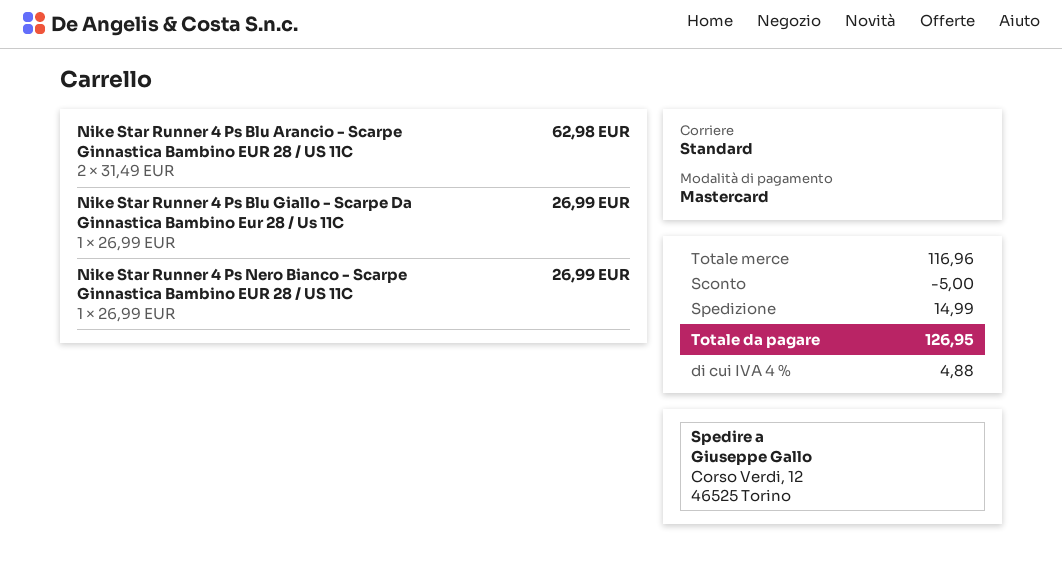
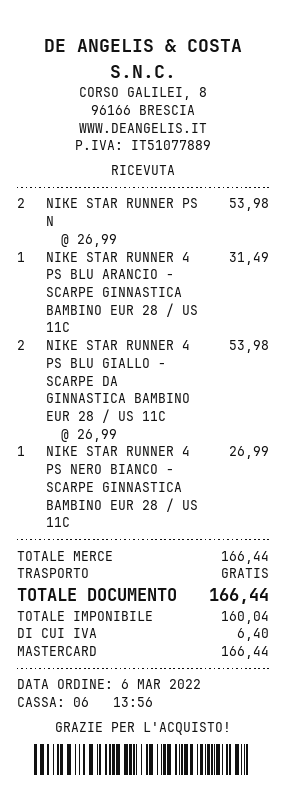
Nike Star Runner 4 Ps Blu Arancio - Scarpe Ginnastica Bambino EUR 28 / US 11C: 2 x 31.49 = 62.98 -> 1 x 31.49 = 31.49
Nike Star Runner 4 Ps Blu Giallo - Scarpe Da Ginnastica Bambino Eur 28 / Us 11C: 1 x 26.99 = 26.99 -> 2 x 26.99 = 53.98
NIKE STAR RUNNER PS N: none -> 2 x 26.99 = 53.98
subtotal: 116.96 -> 166.44
discount: 5.00 -> none
shipping: 14.99 -> 0.00
tax: 4.88 -> 6.40
total: 126.95 -> 166.44

